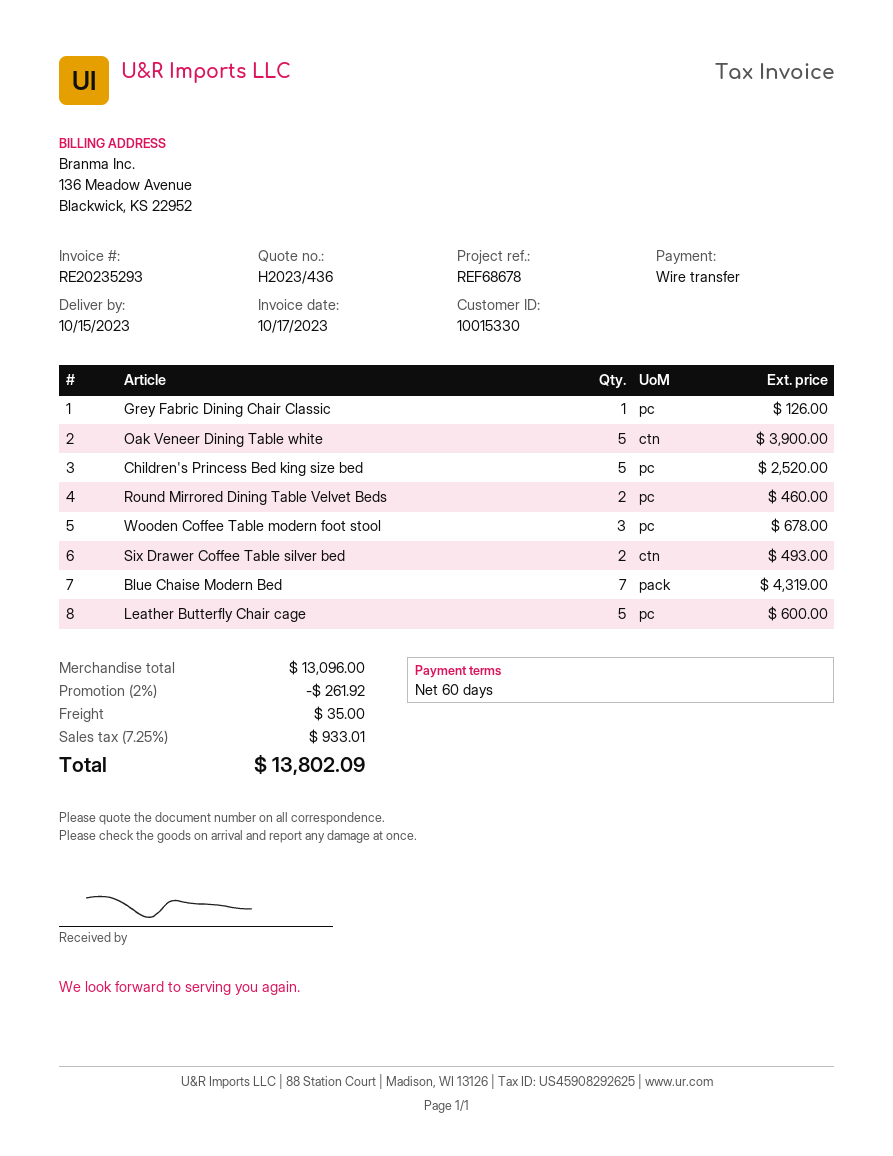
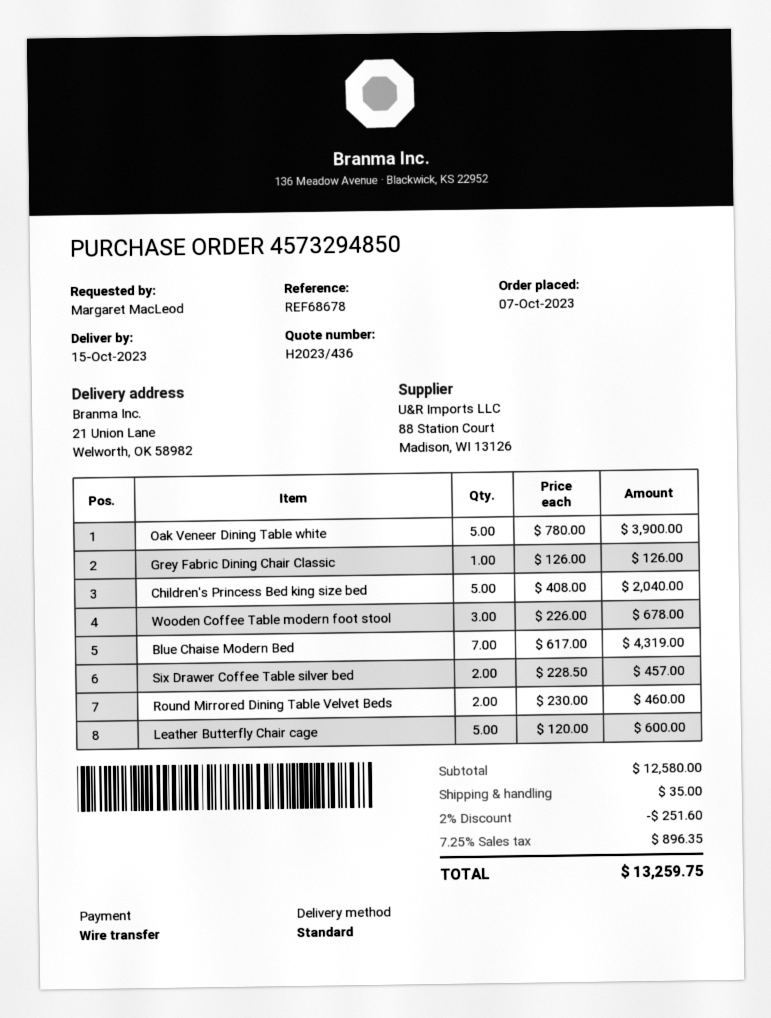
Children's Princess Bed king size bed: 5 for 2520.00 -> 5 for 2040.00
Six Drawer Coffee Table silver bed: 2 for 493.00 -> 2 for 457.00
subtotal: 13096.00 -> 12580.00
discount: 2% = 261.92 -> 2% = 251.60
tax: 7.25% = 933.01 -> 7.25% = 896.35
total: 13802.09 -> 13259.75

